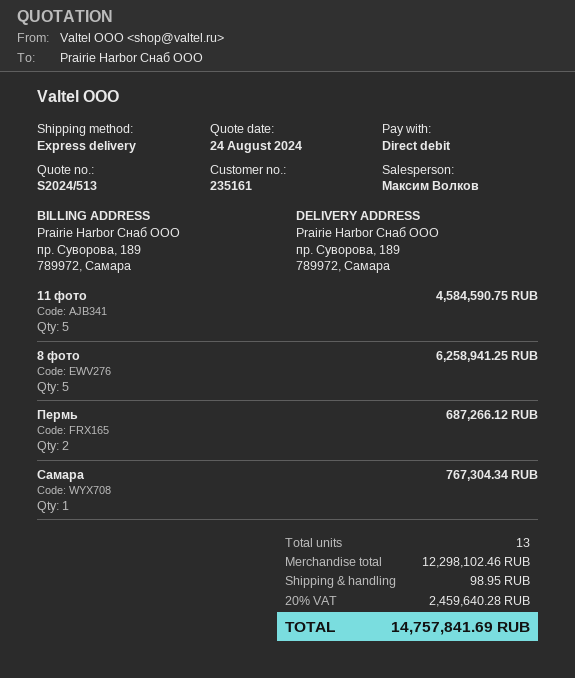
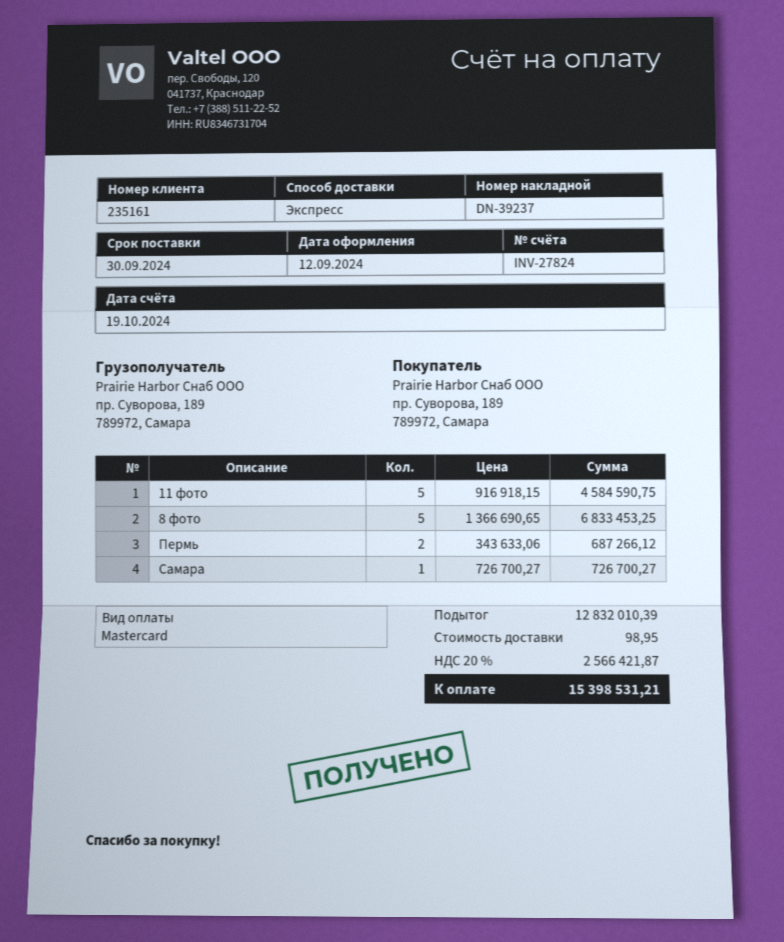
payment method: direct debit -> Mastercard
8 фото: 5 for 6258941.25 -> 5 for 6833453.25
Самара: 1 for 767304.34 -> 1 for 726700.27
subtotal: 12298102.46 -> 12832010.39
tax: 20% = 2459640.28 -> 20% = 2566421.87
total: 14757841.69 -> 15398531.21

